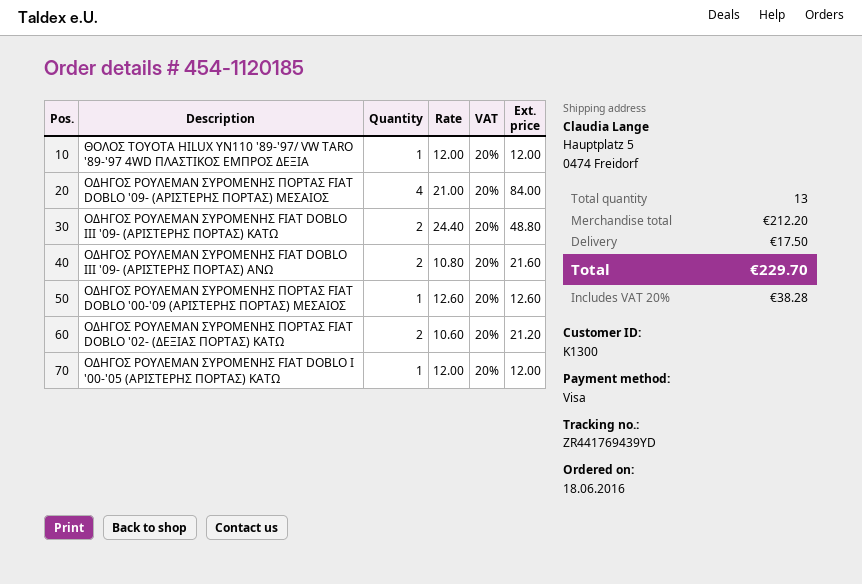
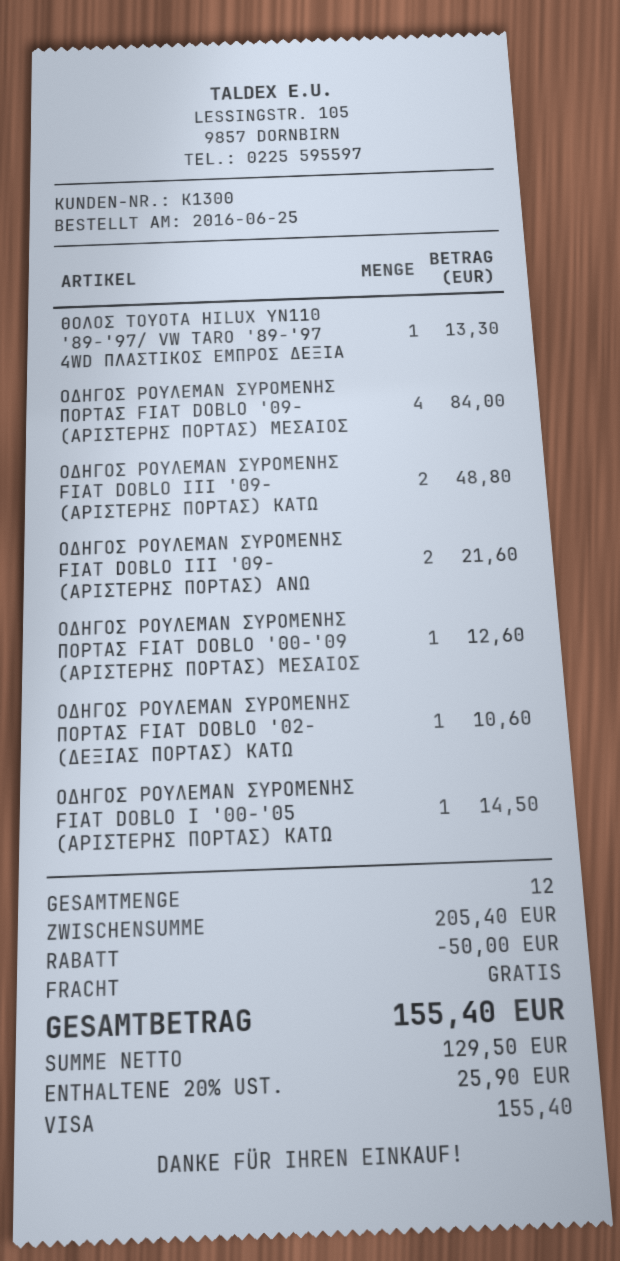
order date: 2016-06-18 -> 2016-06-25
ΘΟΛΟΣ TOYOTA HILUX YN110 '89-'97/ VW TARO '89-'97 4WD ΠΛΑΣΤΙΚΟΣ ΕΜΠΡΟΣ ΔΕΞΙΑ: 1 for 12.00 -> 1 for 13.30
ΟΔΗΓΟΣ ΡΟΥΛΕΜΑΝ ΣΥΡΟΜΕΝΗΣ ΠΟΡΤΑΣ FIAT DOBLO '02- (ΔΕΞΙΑΣ ΠΟΡΤΑΣ) ΚΑΤΩ: 2 for 21.20 -> 1 for 10.60
ΟΔΗΓΟΣ ΡΟΥΛΕΜΑΝ ΣΥΡΟΜΕΝΗΣ FIAT DOBLO I '00-'05 (ΑΡΙΣΤΕΡΗΣ ΠΟΡΤΑΣ) ΚΑΤΩ: 1 for 12.00 -> 1 for 14.50
total quantity: 13 -> 12
subtotal: 212.20 -> 205.40
discount: none -> 50.00
shipping: 17.50 -> 0.00
tax: 20% = 38.28 -> 20% = 25.90
total: 229.70 -> 155.40

